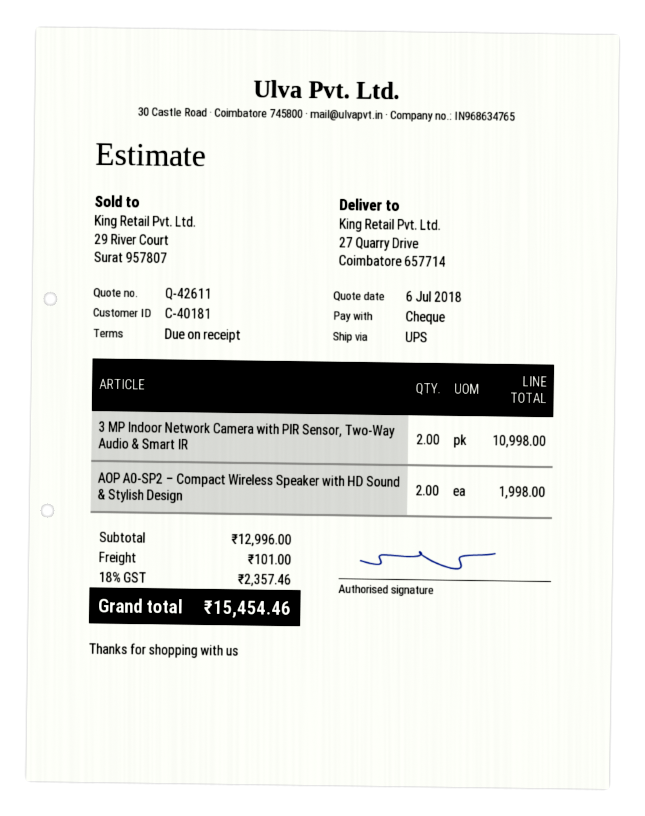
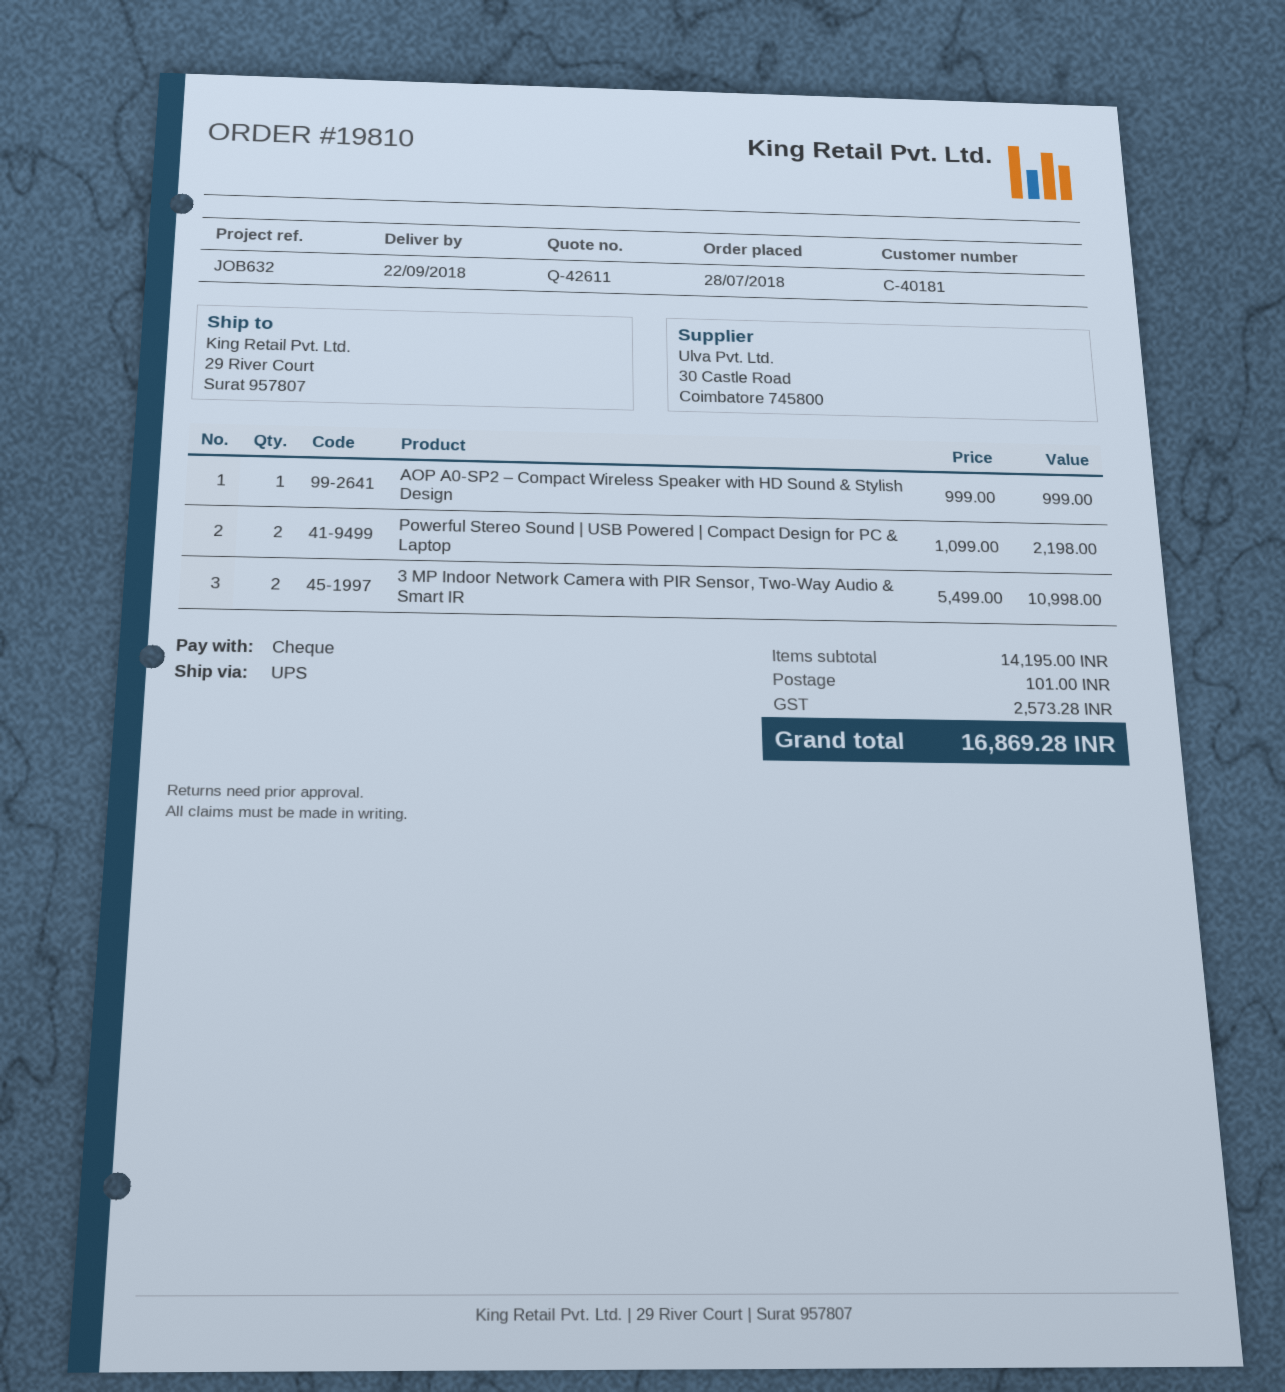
ship to: 27 Quarry Drive, Coimbatore 657714 -> 29 River Court, Surat 957807
AOP A0-SP2 – Compact Wireless Speaker with HD Sound & Stylish Design: 2 for 1998.00 -> 1 for 999.00
Powerful Stereo Sound | USB Powered | Compact Design for PC & Laptop: none -> 2 for 2198.00
subtotal: 12996.00 -> 14195.00
tax: 2357.46 -> 2573.28
total: 15454.46 -> 16869.28

